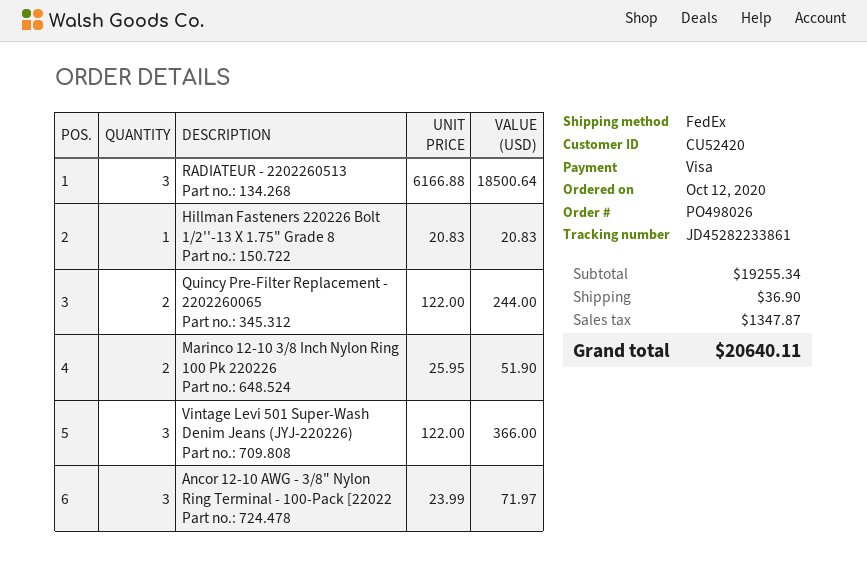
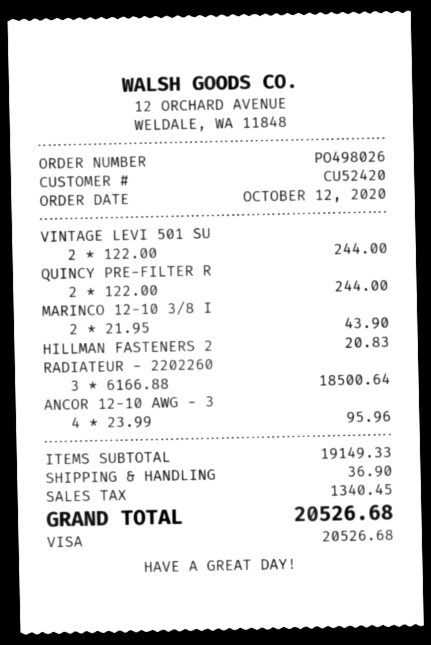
Marinco 12-10 3/8 Inch Nylon Ring 100 Pk 220226: 2 x 25.95 = 51.90 -> 2 x 21.95 = 43.90
Vintage Levi 501 Super-Wash Denim Jeans (JYJ-220226): 3 x 122.00 = 366.00 -> 2 x 122.00 = 244.00
Ancor 12-10 AWG - 3/8" Nylon Ring Terminal - 100-Pack [22022: 3 x 23.99 = 71.97 -> 4 x 23.99 = 95.96
subtotal: 19255.34 -> 19149.33
tax: 1347.87 -> 1340.45
total: 20640.11 -> 20526.68

